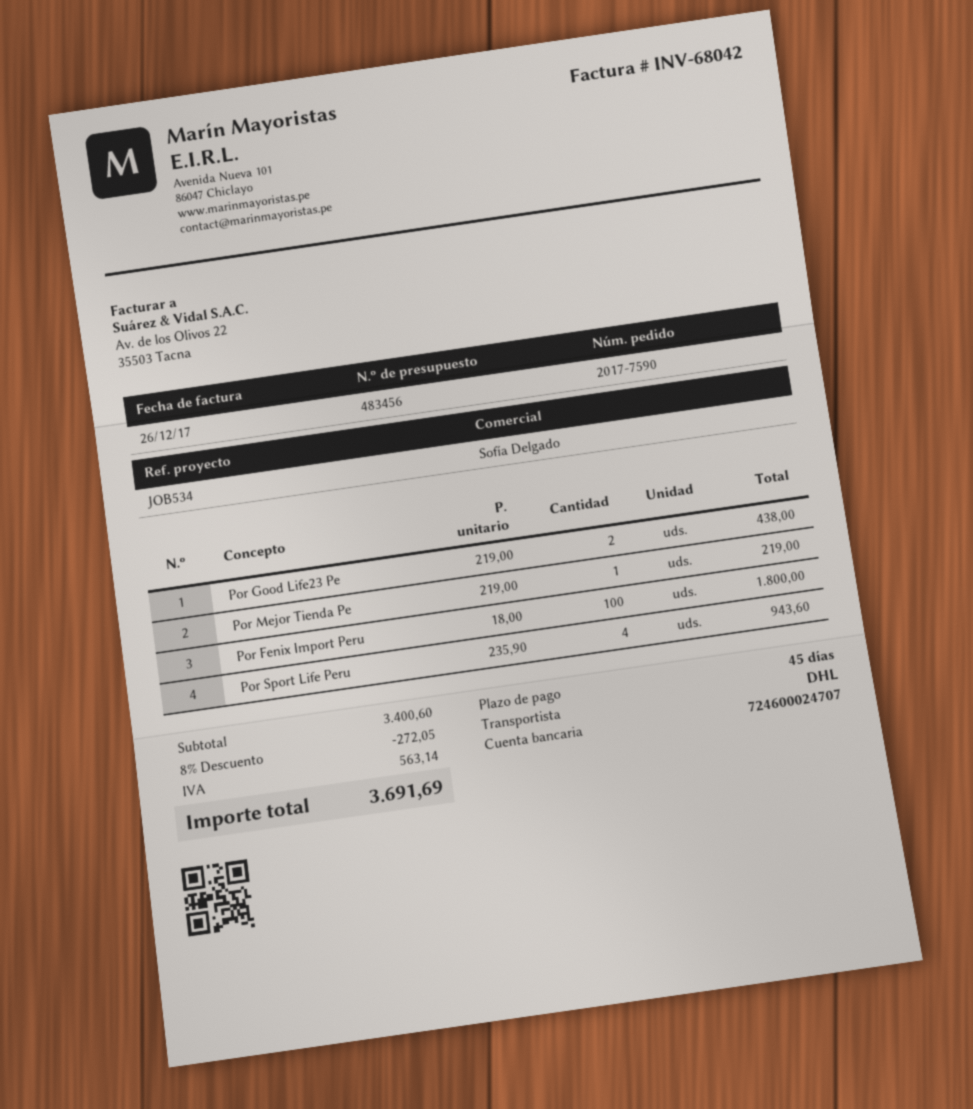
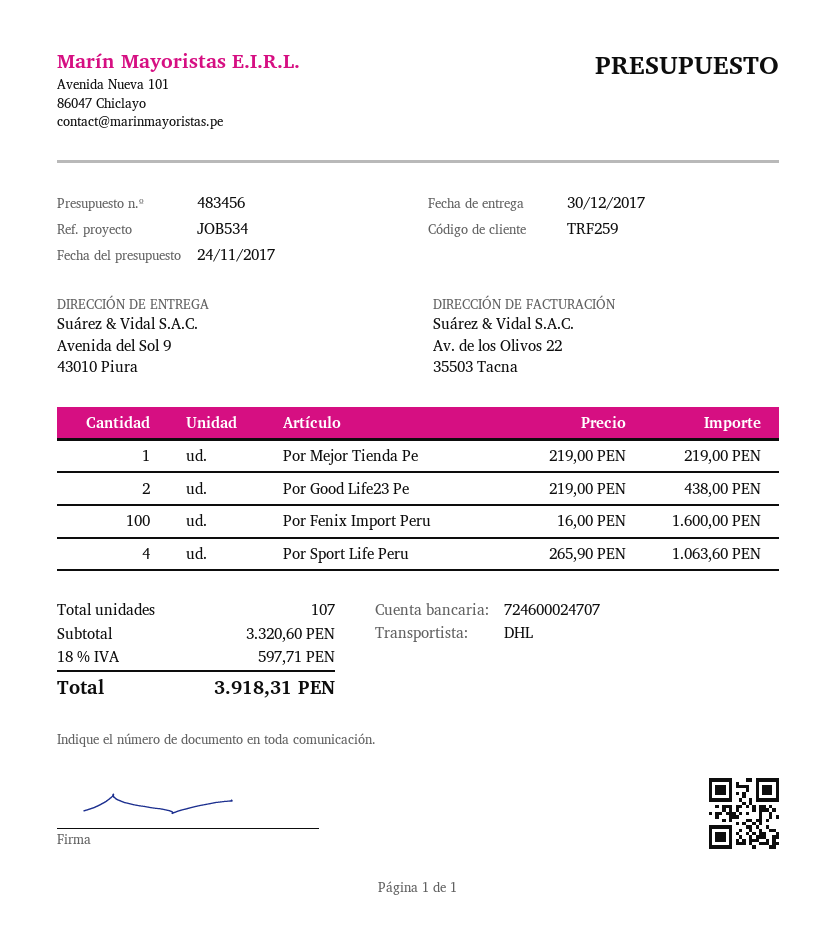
Por Fenix Import Peru: 100 x 18.00 = 1800.00 -> 100 x 16.00 = 1600.00
Por Sport Life Peru: 4 x 235.90 = 943.60 -> 4 x 265.90 = 1063.60
subtotal: 3400.60 -> 3320.60
discount: 8% = 272.05 -> none
tax: 563.14 -> 597.71
total: 3691.69 -> 3918.31

